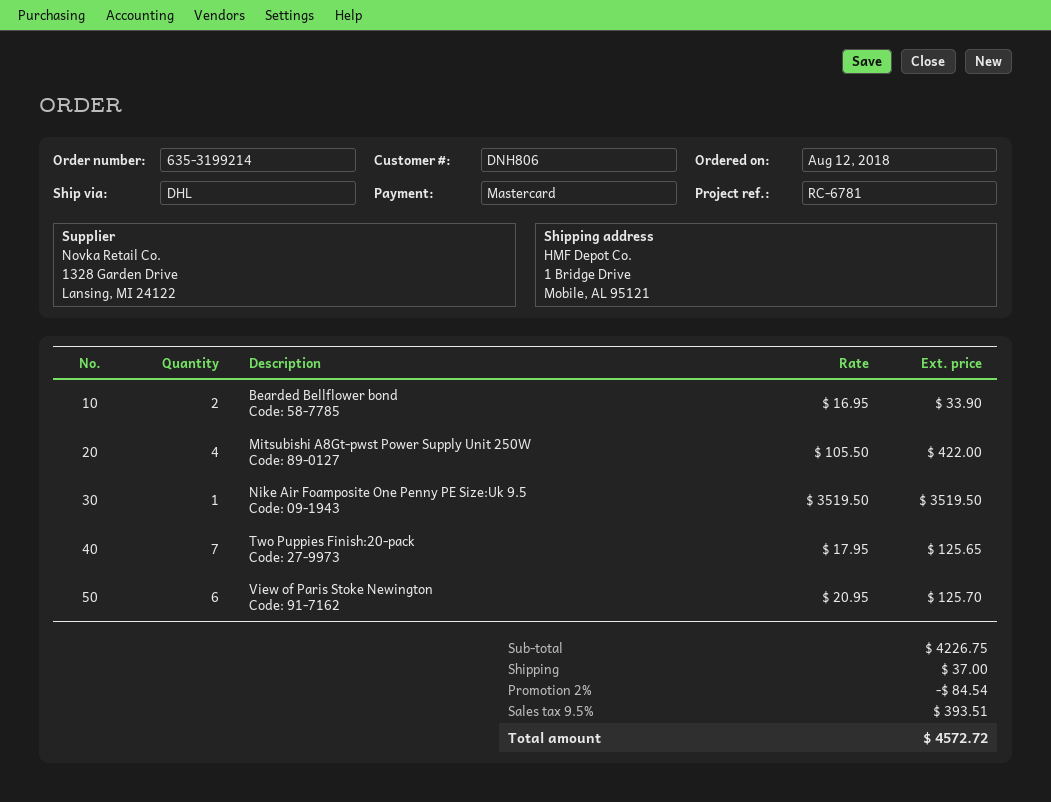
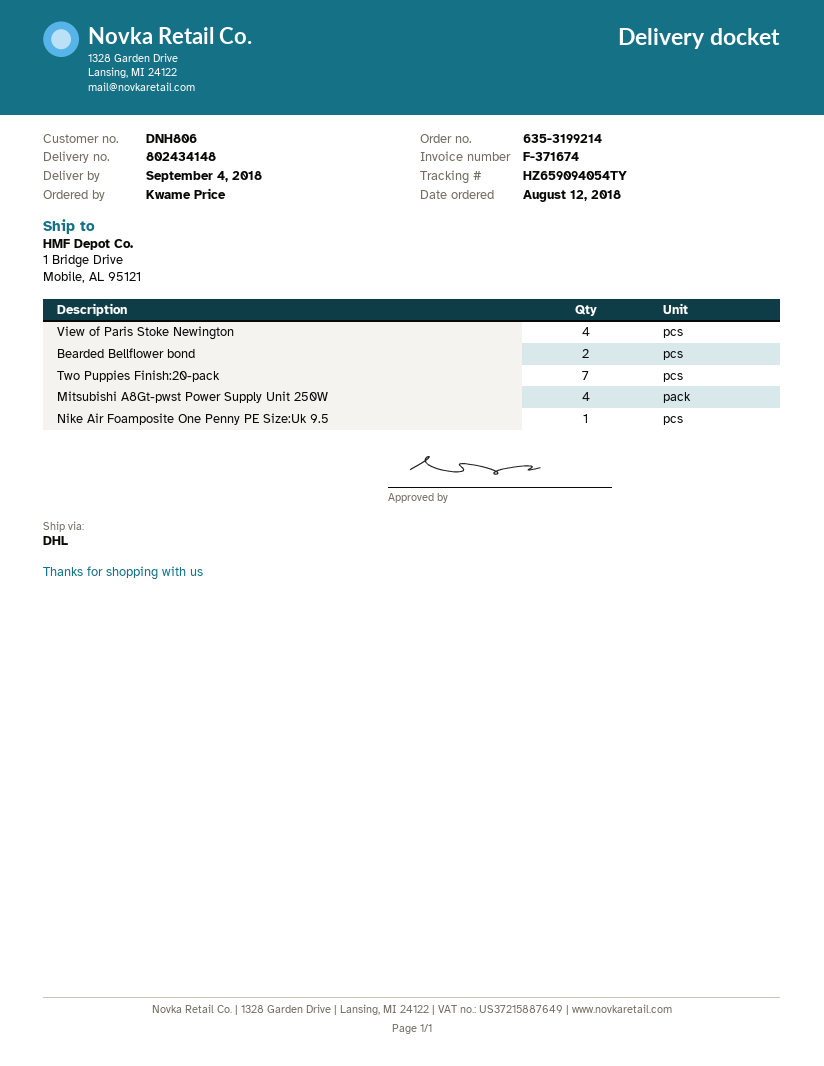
View of Paris Stoke Newington: 6 -> 4

